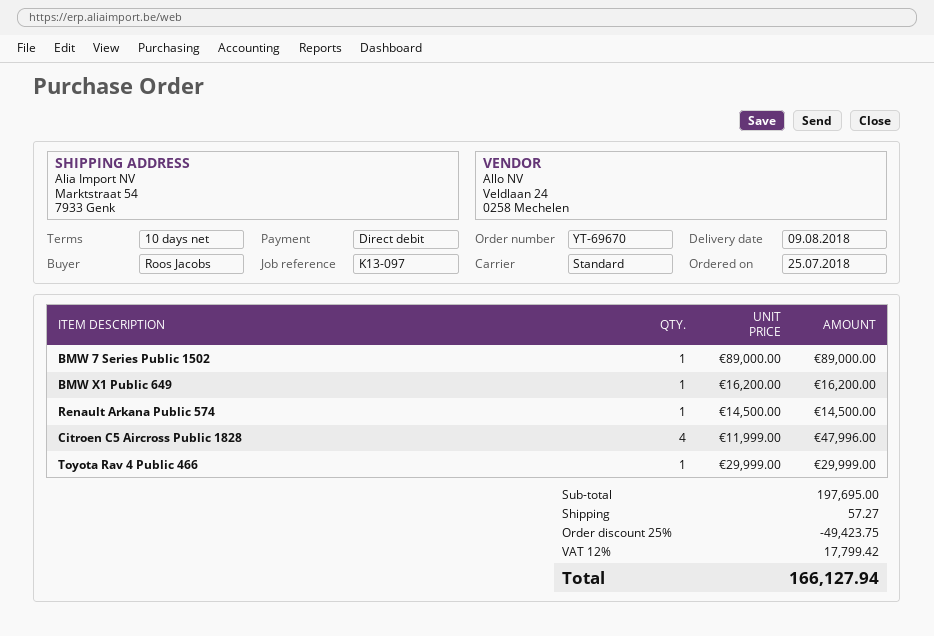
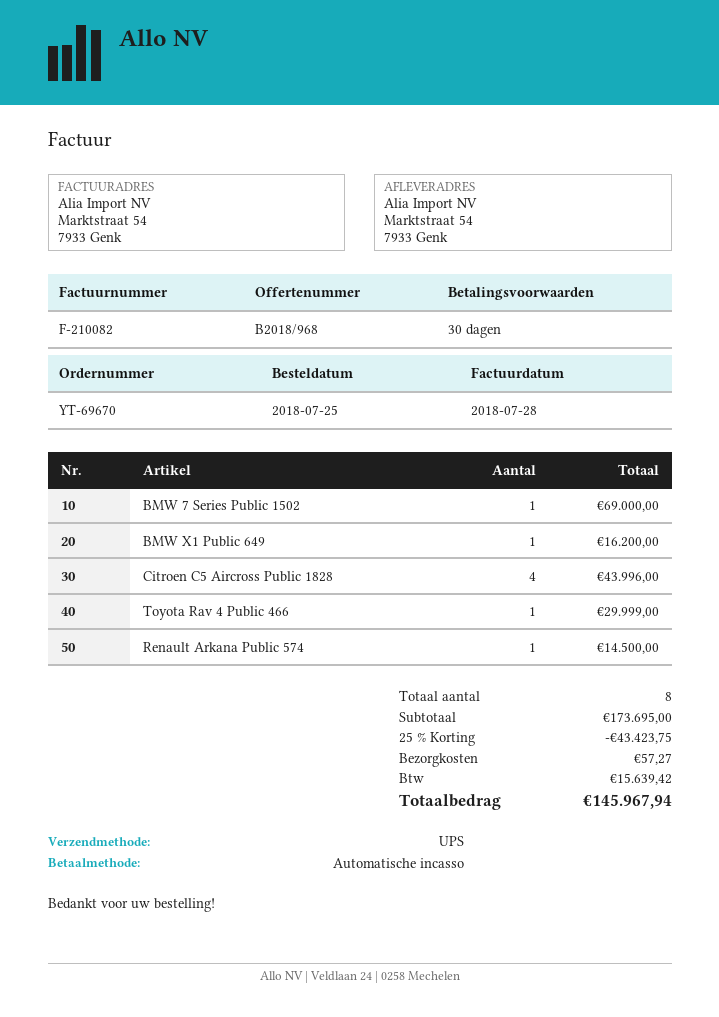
payment terms: 10 days -> 30 days
shipping method: standard -> UPS
BMW 7 Series Public 1502: 1 for 89000.00 -> 1 for 69000.00
Citroen C5 Aircross Public 1828: 4 for 47996.00 -> 4 for 43996.00
subtotal: 197695.00 -> 173695.00
discount: 25% = 49423.75 -> 25% = 43423.75
tax: 17799.42 -> 15639.42
total: 166127.94 -> 145967.94

